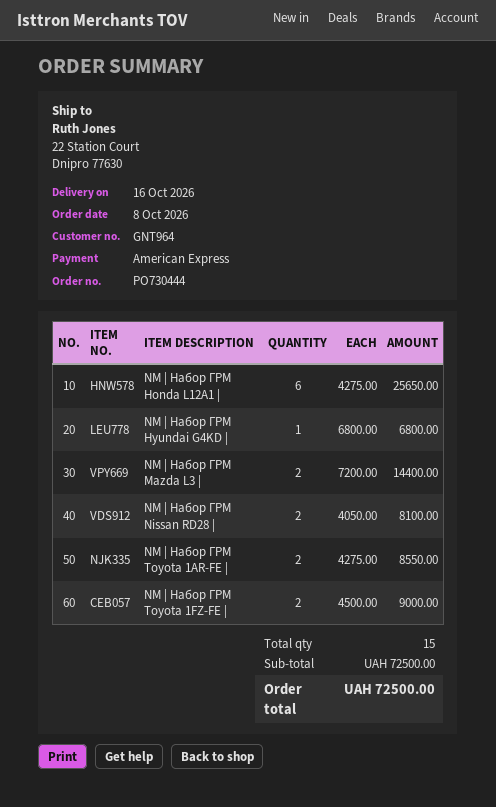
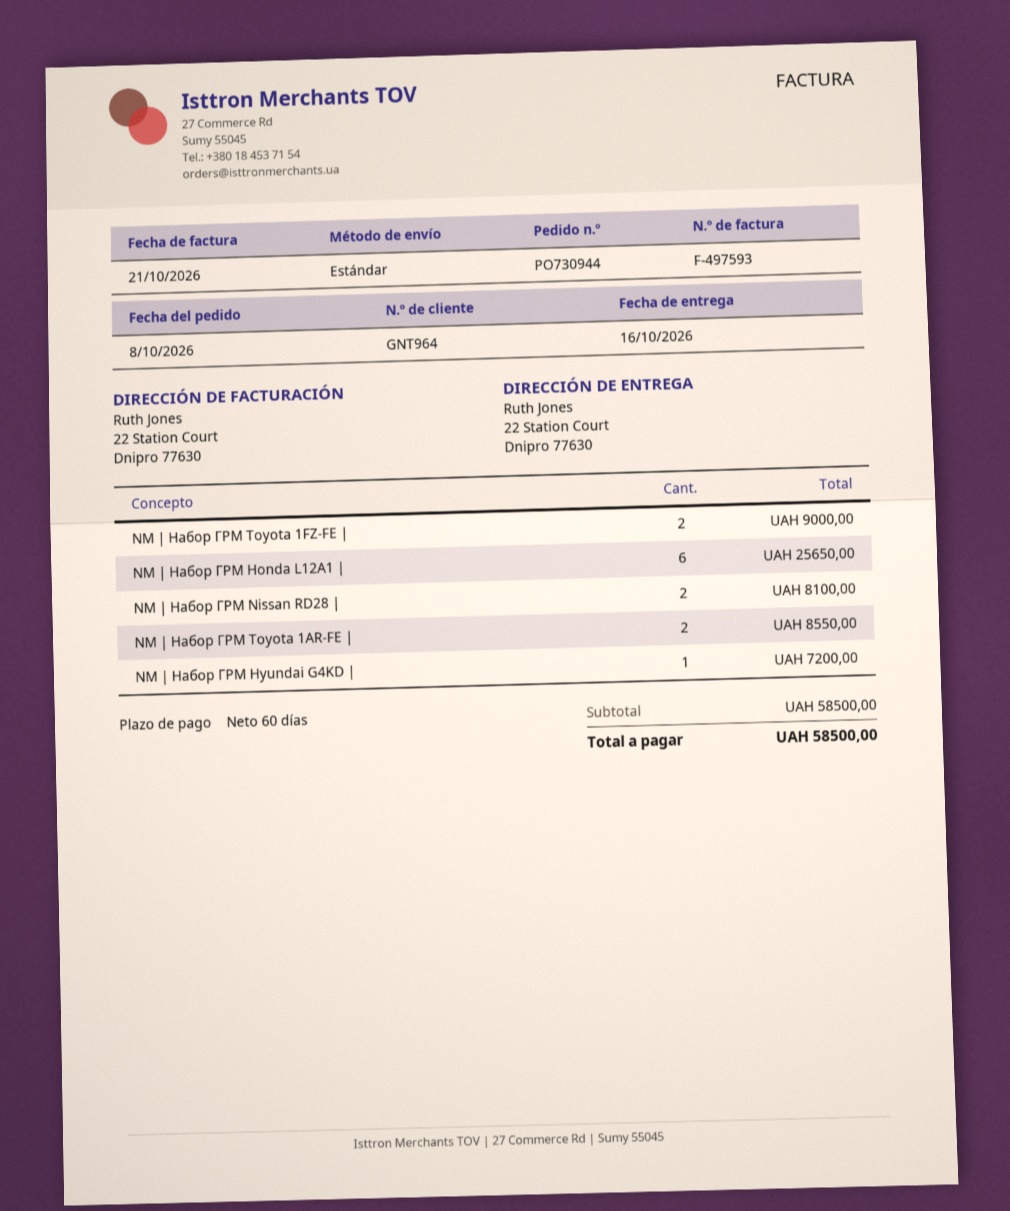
order number: PO730444 -> PO730944
NM | Набор ГРМ Hyundai G4KD |: 1 for 6800.00 -> 1 for 7200.00
NM | Набор ГРМ Mazda L3 |: 2 for 14400.00 -> none
subtotal: 72500.00 -> 58500.00
total: 72500.00 -> 58500.00

